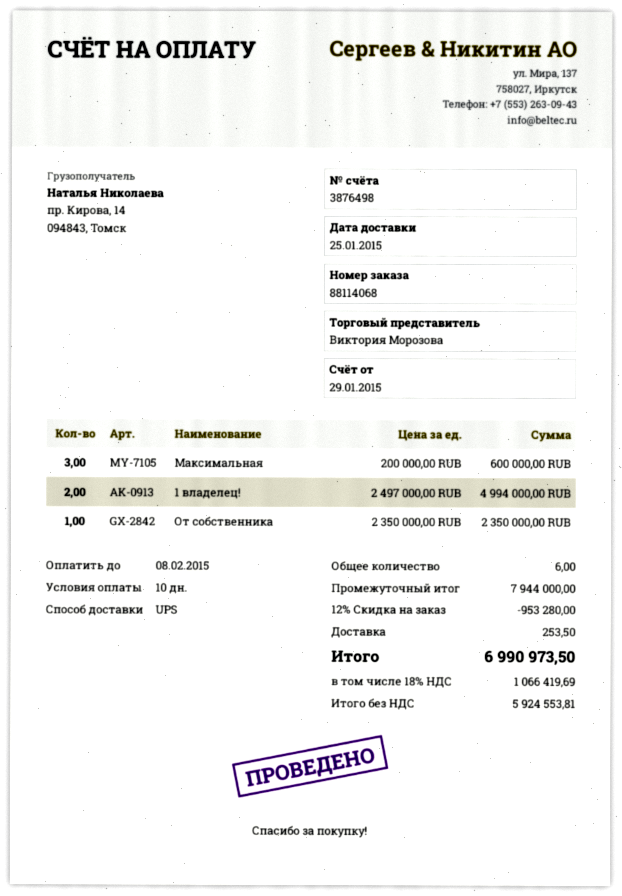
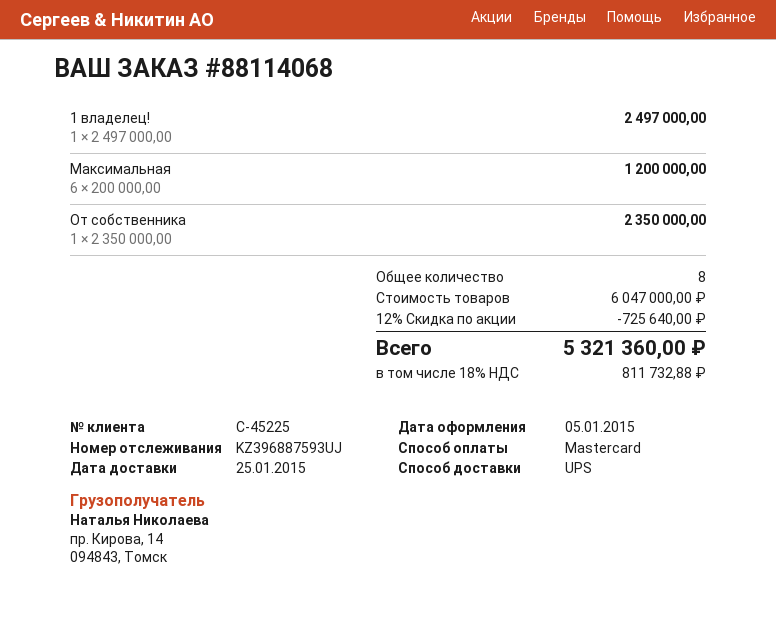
Максимальная: 3 x 200000.00 = 600000.00 -> 6 x 200000.00 = 1200000.00
1 владелец!: 2 x 2497000.00 = 4994000.00 -> 1 x 2497000.00 = 2497000.00
total quantity: 6 -> 8
subtotal: 7944000.00 -> 6047000.00
discount: 12% = 953280.00 -> 12% = 725640.00
shipping: 253.50 -> none
tax: 18% = 1066419.69 -> 18% = 811732.88
total: 6990973.50 -> 5321360.00

